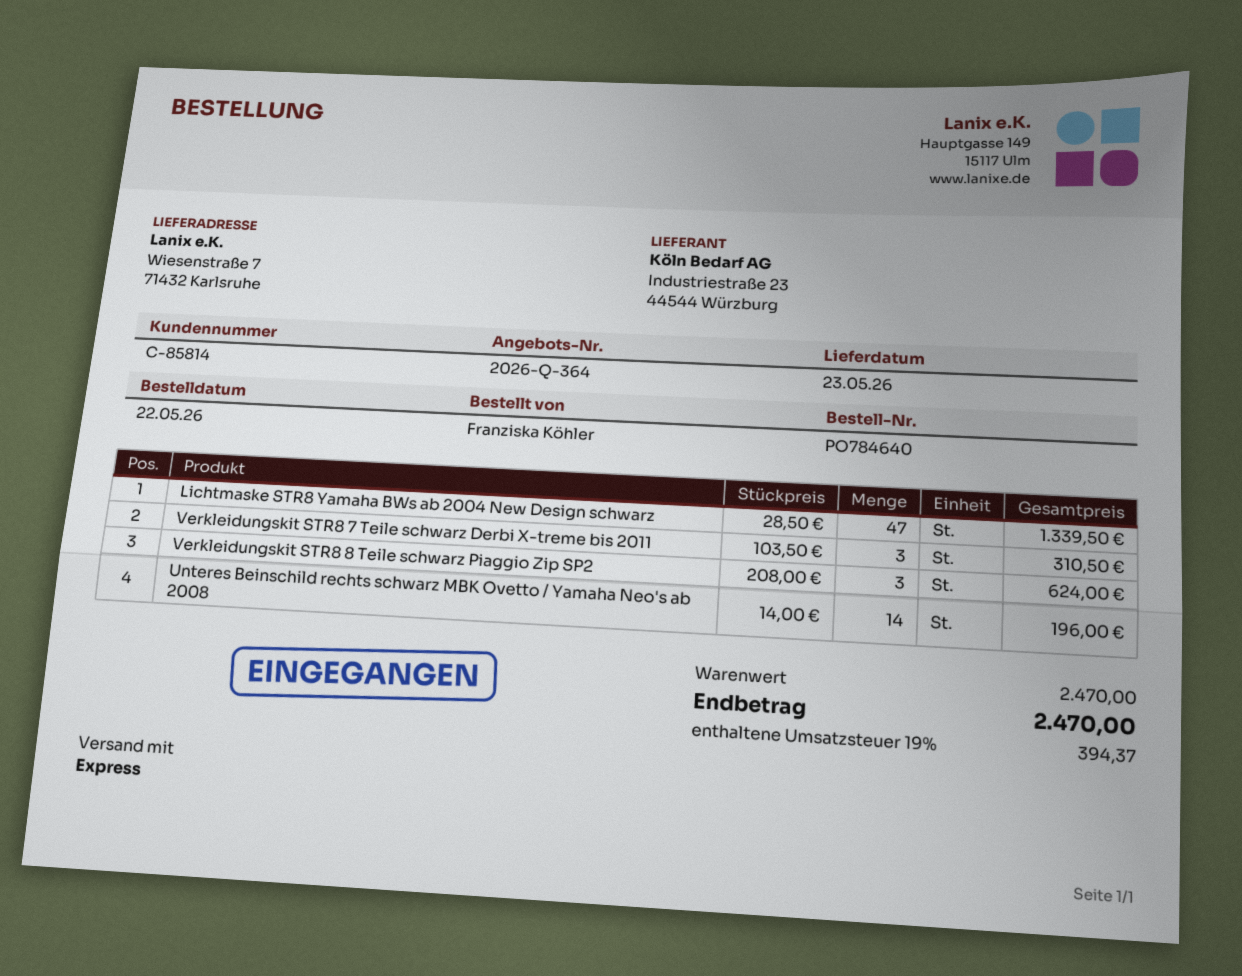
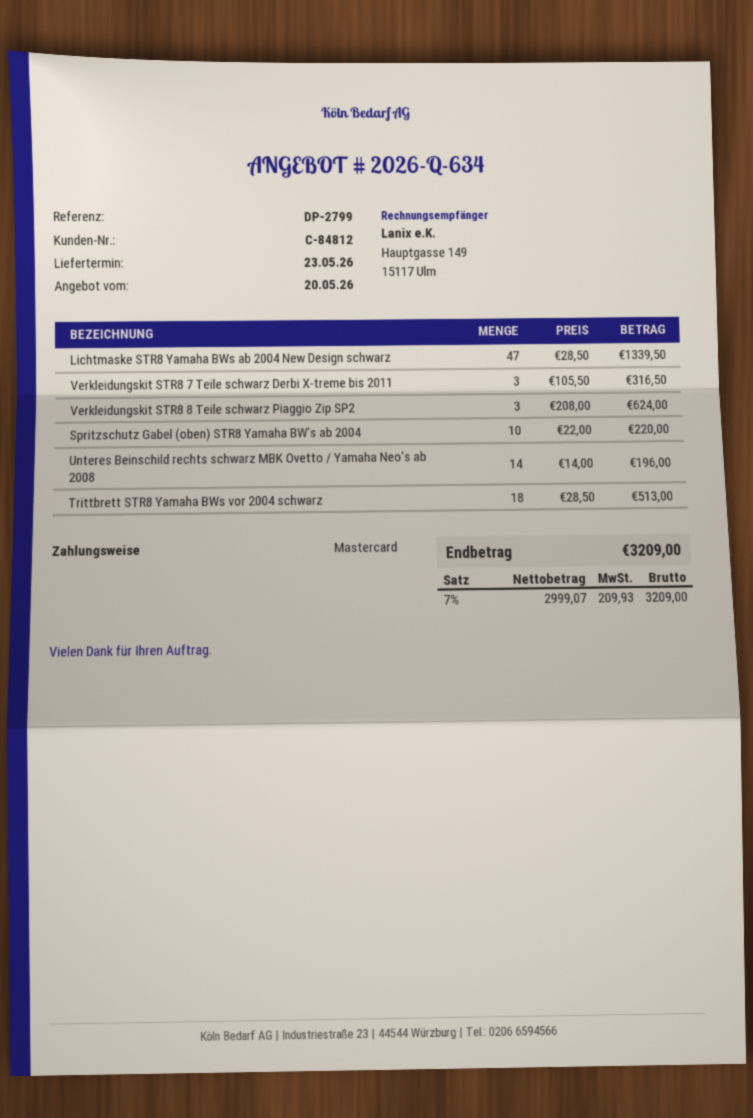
quote number: 2026-Q-364 -> 2026-Q-634
customer number: C-85814 -> C-84812
Verkleidungskit STR8 7 Teile schwarz Derbi X-treme bis 2011: 3 x 103.50 = 310.50 -> 3 x 105.50 = 316.50
Spritzschutz Gabel (oben) STR8 Yamaha BW's ab 2004: none -> 10 x 22.00 = 220.00
Trittbrett STR8 Yamaha BWs vor 2004 schwarz: none -> 18 x 28.50 = 513.00
tax: 19% = 394.37 -> 7% = 209.93
total: 2470.00 -> 3209.00

